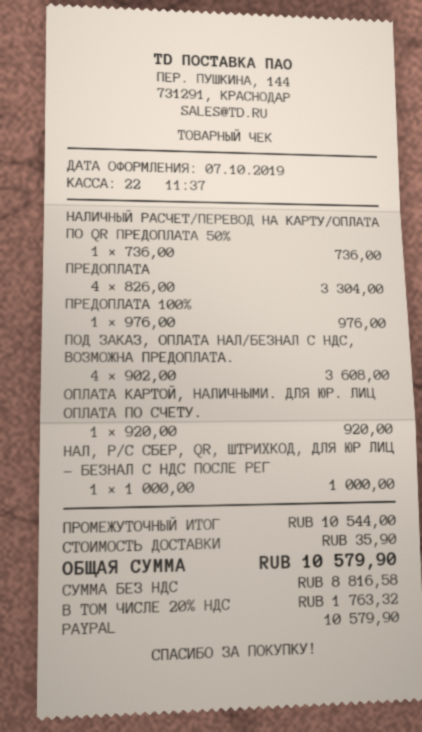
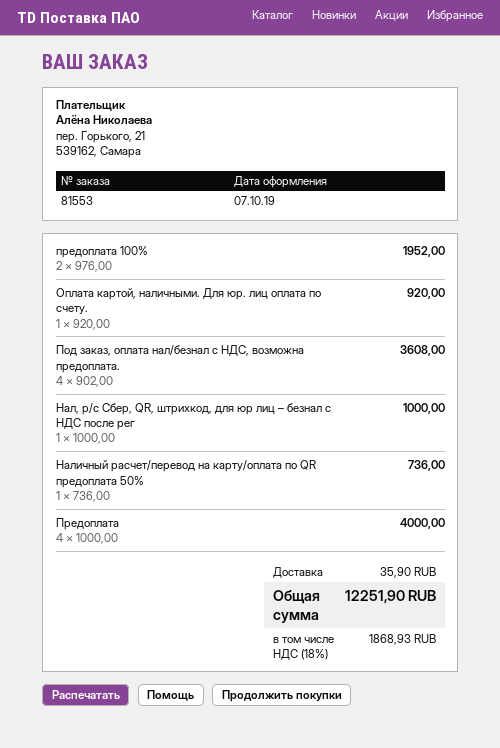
ПРЕДОПЛАТА: 4 x 826.00 = 3304.00 -> 4 x 1000.00 = 4000.00
ПРЕДОПЛАТА 100%: 1 x 976.00 = 976.00 -> 2 x 976.00 = 1952.00
tax: 20% = 1763.32 -> 18% = 1868.93
total: 10579.90 -> 12251.90

